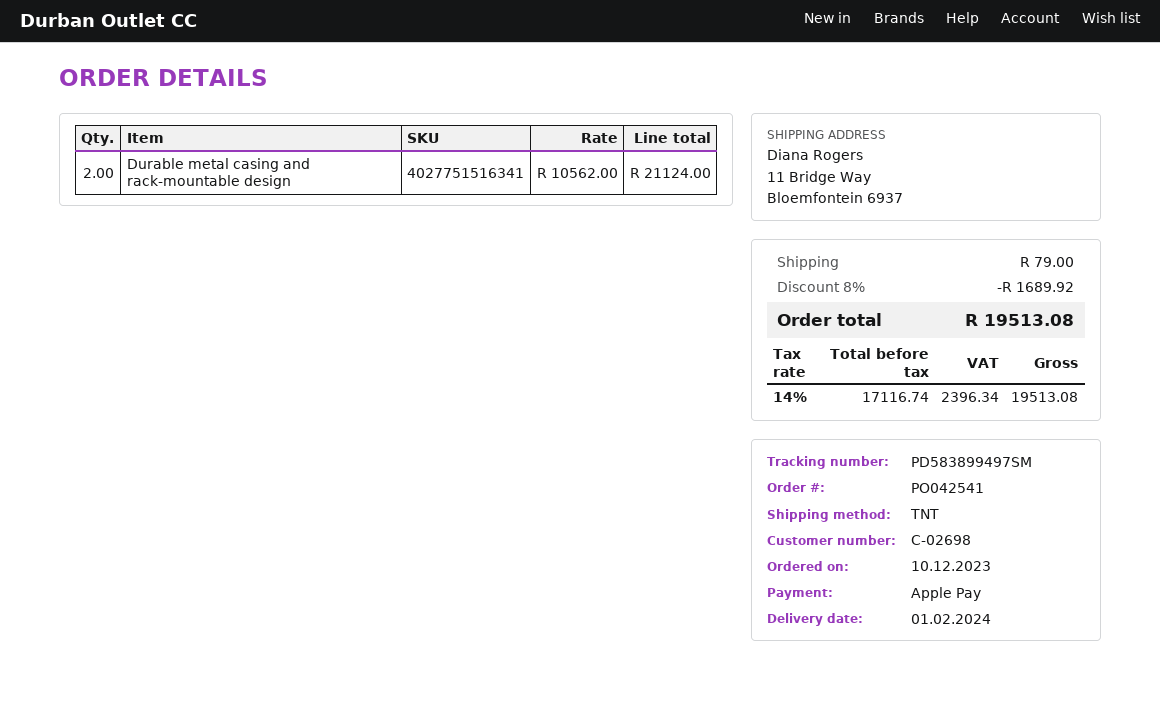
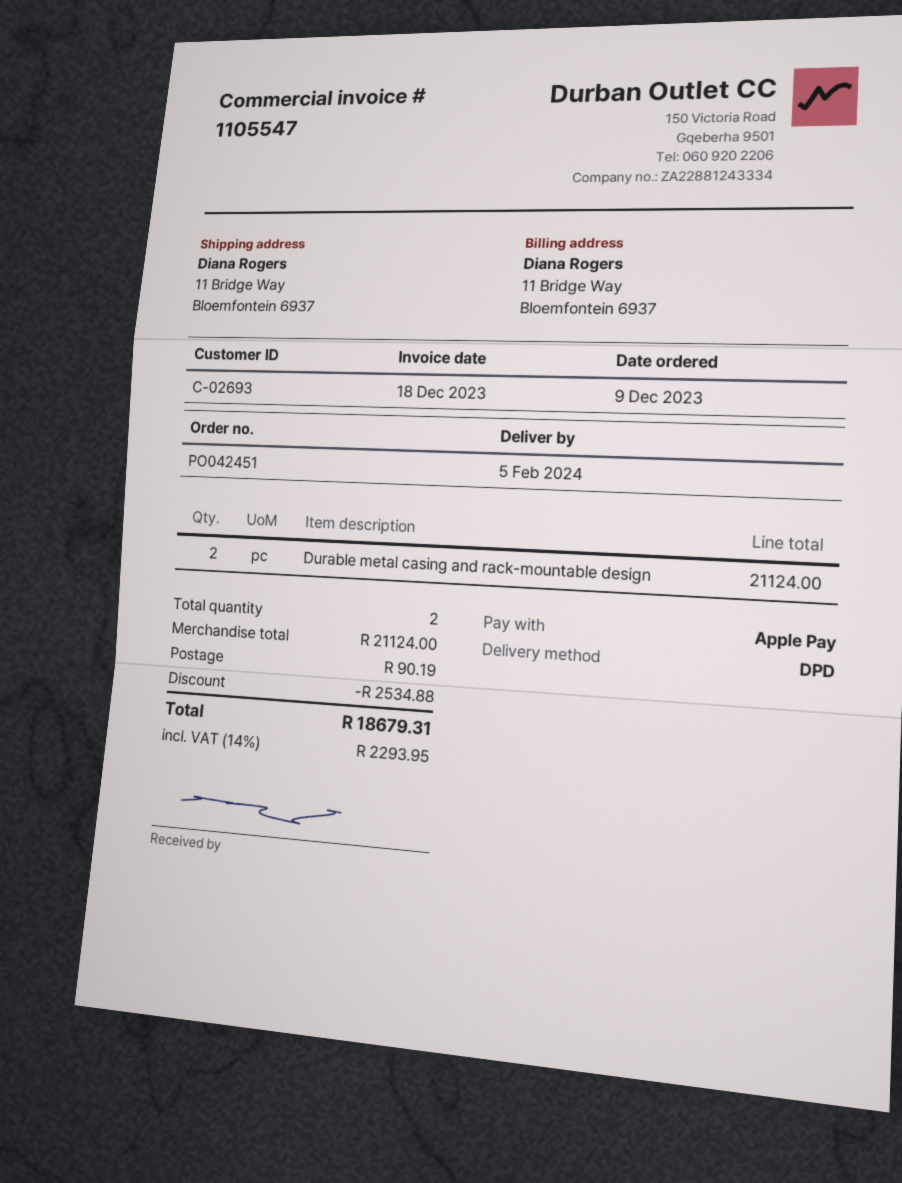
order number: PO042541 -> PO042451
order date: 2023-12-10 -> 2023-12-09
delivery date: 2024-02-01 -> 2024-02-05
customer number: C-02698 -> C-02693
shipping method: TNT -> DPD
discount: 1689.92 -> 2534.88
shipping: 79.00 -> 90.19
tax: 14% = 2396.34 -> 14% = 2293.95
total: 19513.08 -> 18679.31

